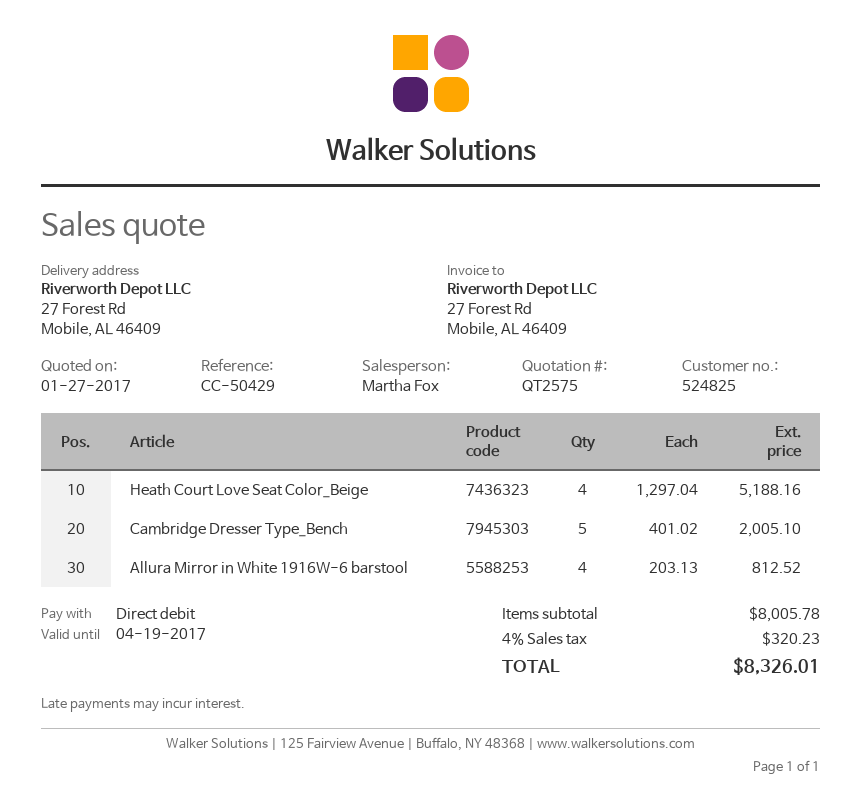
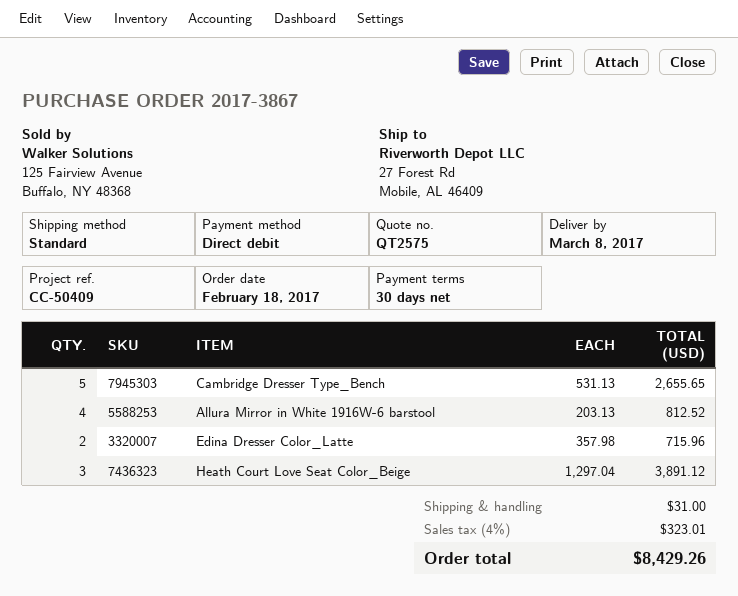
reference: CC-50429 -> CC-50409
Heath Court Love Seat Color_Beige: 4 x 1297.04 = 5188.16 -> 3 x 1297.04 = 3891.12
Cambridge Dresser Type_Bench: 5 x 401.02 = 2005.10 -> 5 x 531.13 = 2655.65
Edina Dresser Color_Latte: none -> 2 x 357.98 = 715.96
shipping: none -> 31.00
tax: 4% = 320.23 -> 4% = 323.01
total: 8326.01 -> 8429.26

